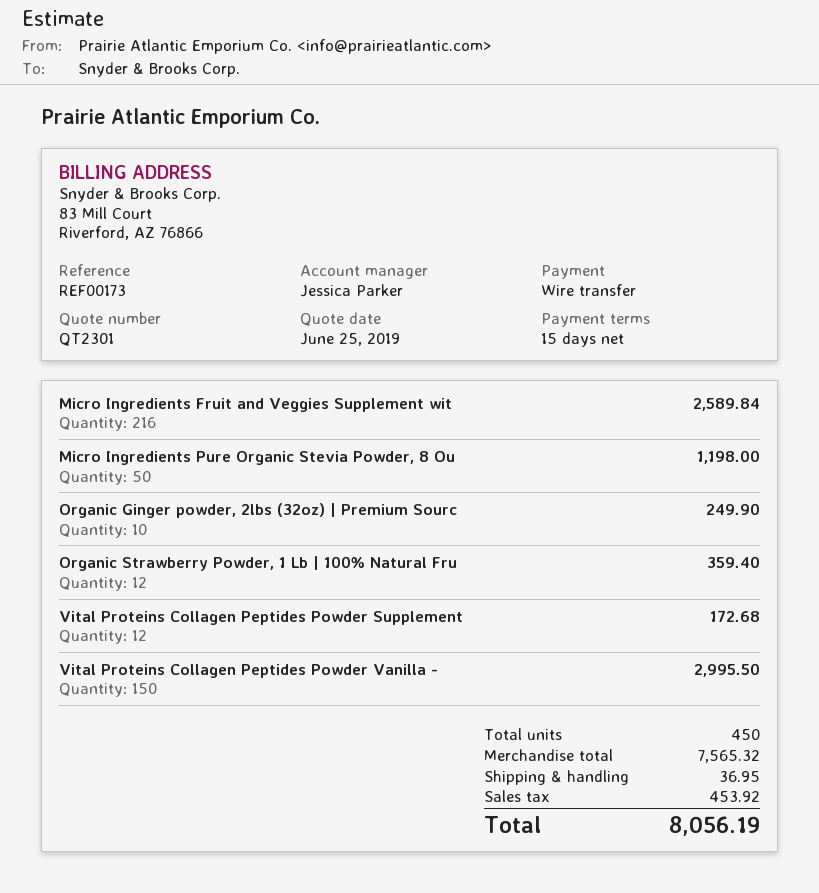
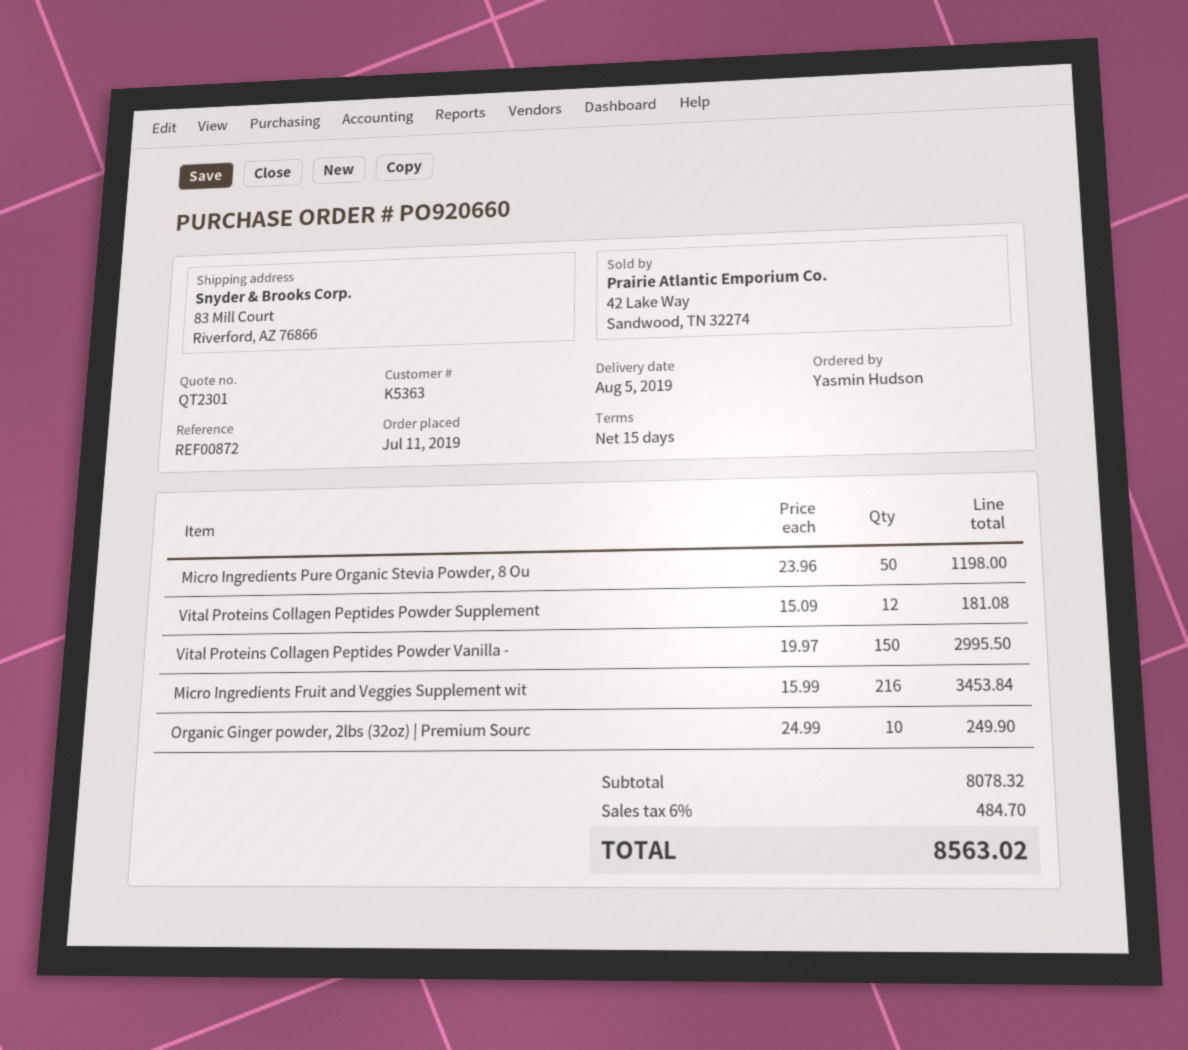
reference: REF00173 -> REF00872
Micro Ingredients Fruit and Veggies Supplement wit: 216 for 2589.84 -> 216 for 3453.84
Organic Strawberry Powder, 1 Lb | 100% Natural Fru: 12 for 359.40 -> none
Vital Proteins Collagen Peptides Powder Supplement: 12 for 172.68 -> 12 for 181.08
subtotal: 7565.32 -> 8078.32
shipping: 36.95 -> none
tax: 453.92 -> 484.70
total: 8056.19 -> 8563.02

